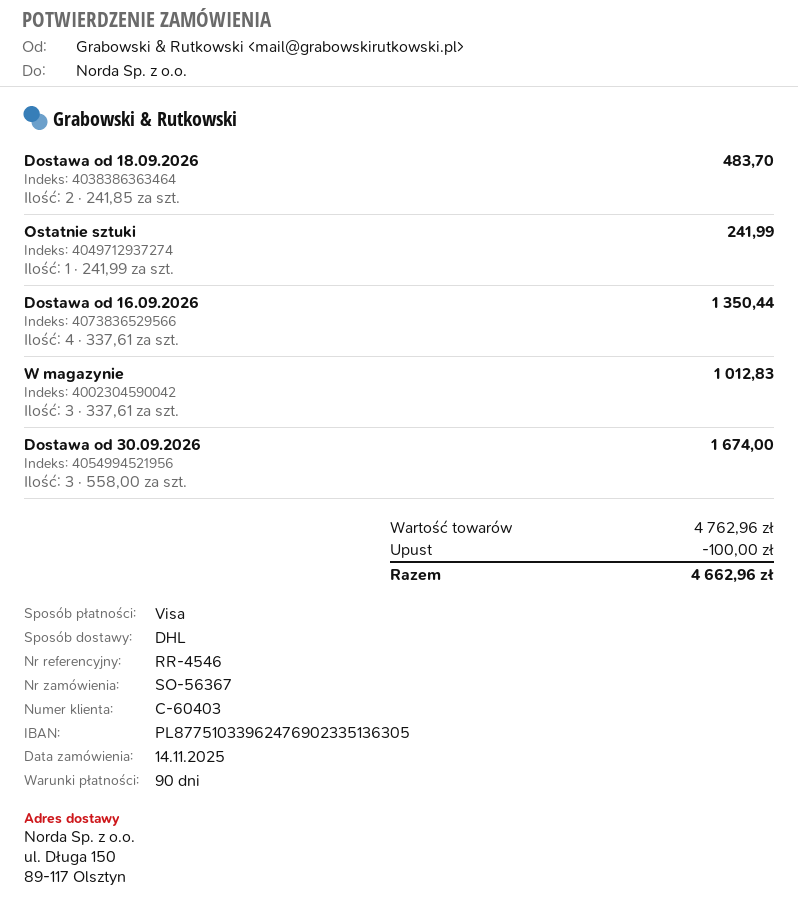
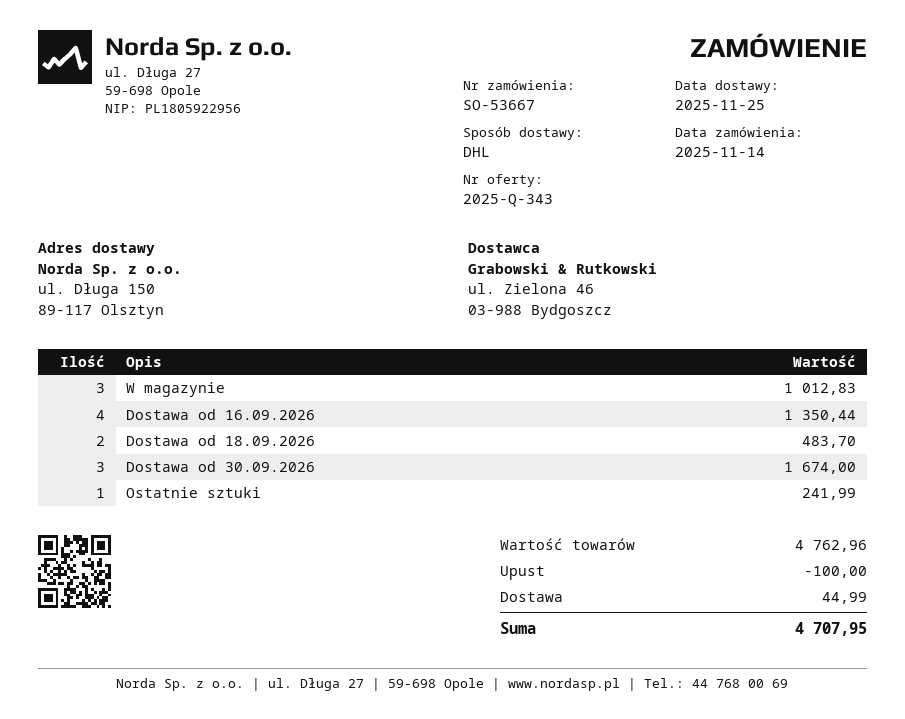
order number: SO-56367 -> SO-53667
shipping: none -> 44.99
total: 4662.96 -> 4707.95

